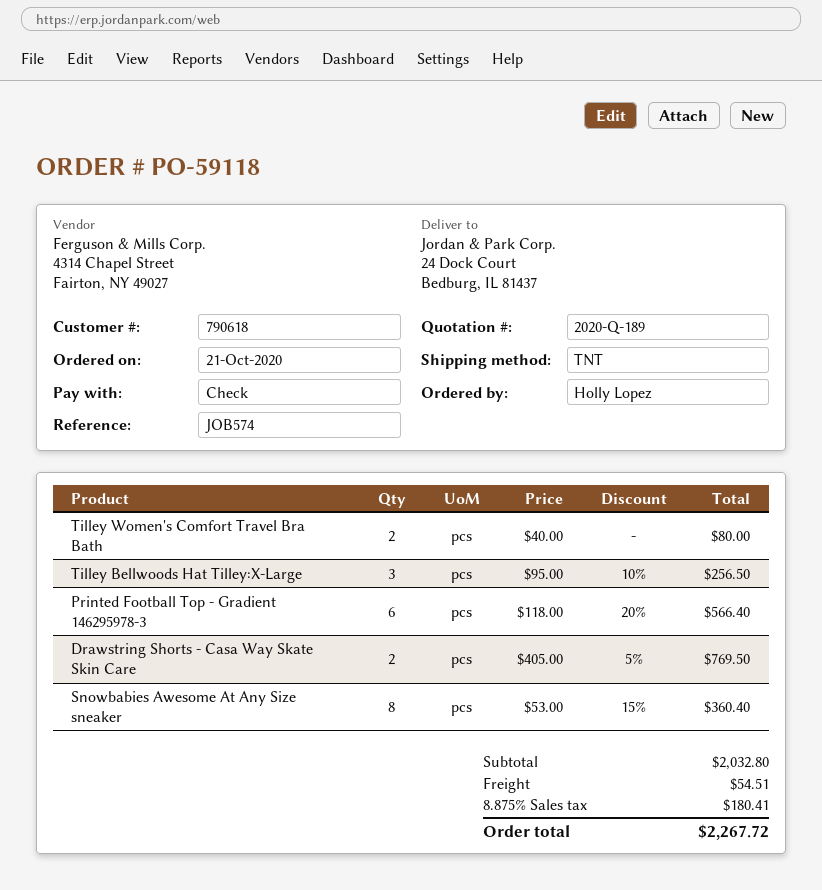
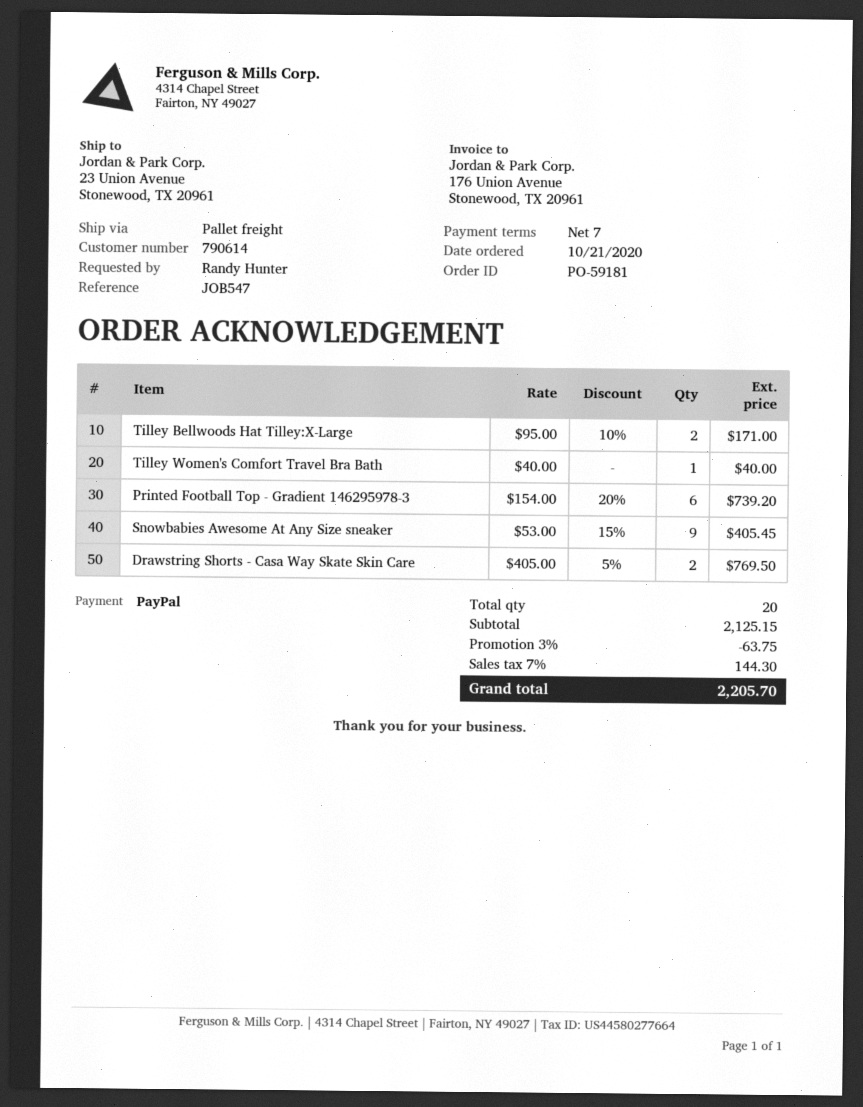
order number: PO-59118 -> PO-59181
customer number: 790618 -> 790614
reference: JOB574 -> JOB547
ordered by: Holly Lopez -> Randy Hunter
payment method: cheque -> PayPal
shipping method: TNT -> pallet freight
ship to: 24 Dock Court, Bedburg, IL 81437 -> 23 Union Avenue, Stonewood, TX 20961
Tilley Women's Comfort Travel Bra Bath: 2 x 40.00 = 80.00 -> 1 x 40.00 = 40.00
Tilley Bellwoods Hat Tilley:X-Large: 3 x 95.00 - 10% = 256.50 -> 2 x 95.00 - 10% = 171.00
Printed Football Top - Gradient 146295978-3: 6 x 118.00 - 20% = 566.40 -> 6 x 154.00 - 20% = 739.20
Snowbabies Awesome At Any Size sneaker: 8 x 53.00 - 15% = 360.40 -> 9 x 53.00 - 15% = 405.45
subtotal: 2032.80 -> 2125.15
discount: none -> 3% = 63.75
shipping: 54.51 -> none
tax: 8.875% = 180.41 -> 7% = 144.30
total: 2267.72 -> 2205.70

